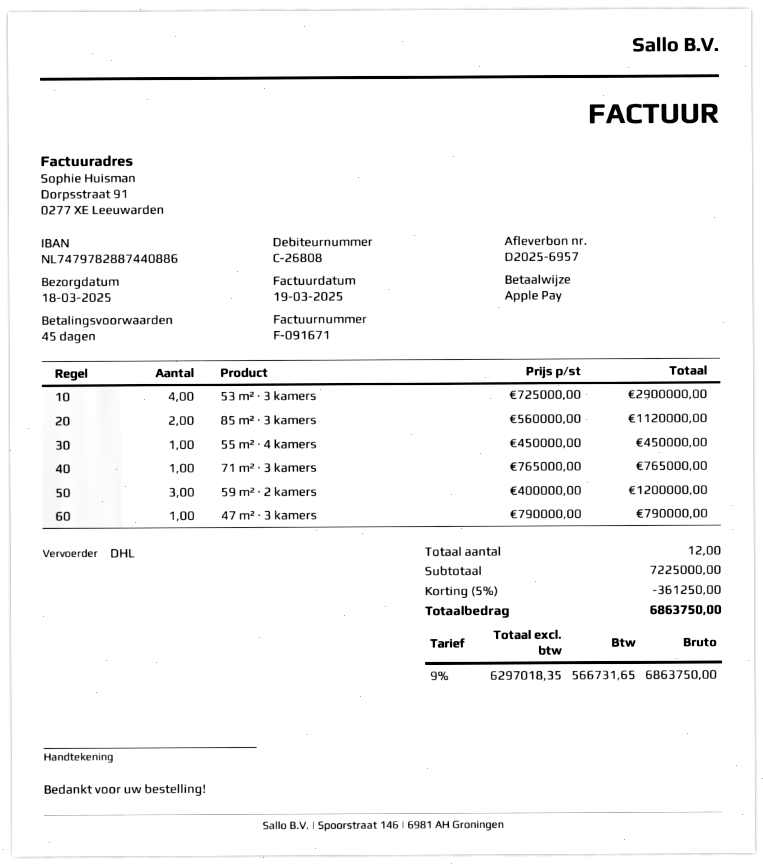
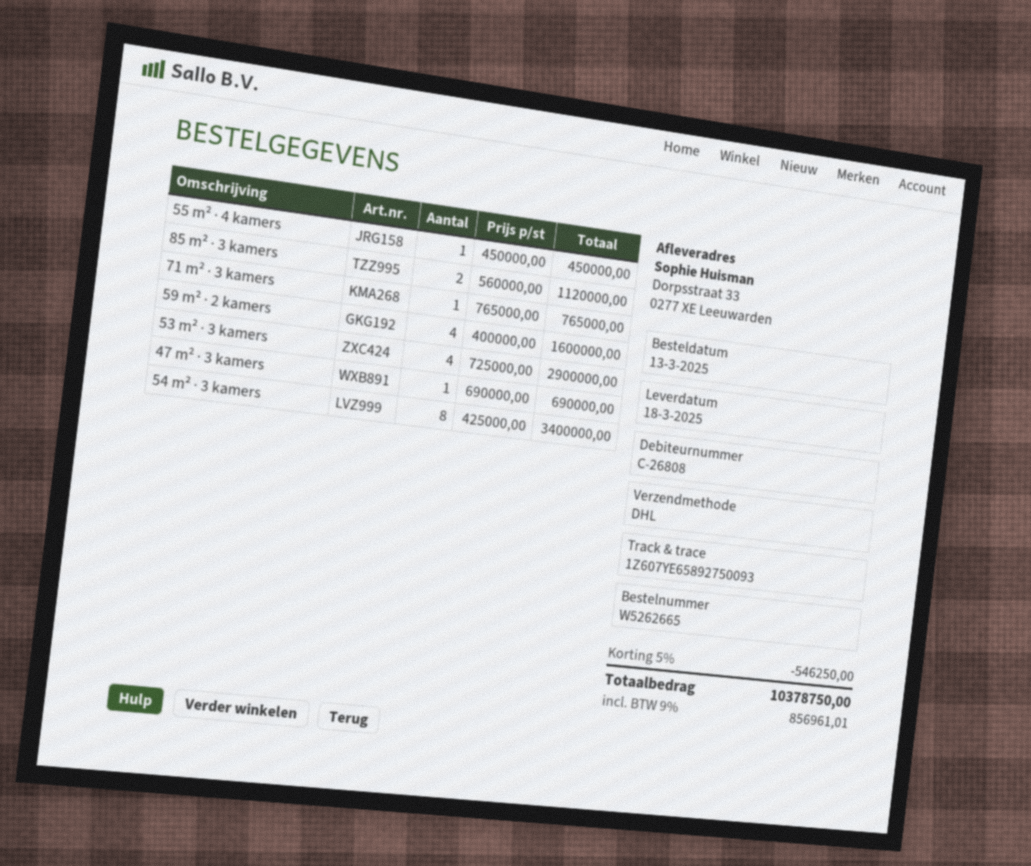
59 m² · 2 kamers: 3 x 400000.00 = 1200000.00 -> 4 x 400000.00 = 1600000.00
47 m² · 3 kamers: 1 x 790000.00 = 790000.00 -> 1 x 690000.00 = 690000.00
54 m² · 3 kamers: none -> 8 x 425000.00 = 3400000.00
discount: 5% = 361250.00 -> 5% = 546250.00
tax: 9% = 566731.65 -> 9% = 856961.01
total: 6863750.00 -> 10378750.00

